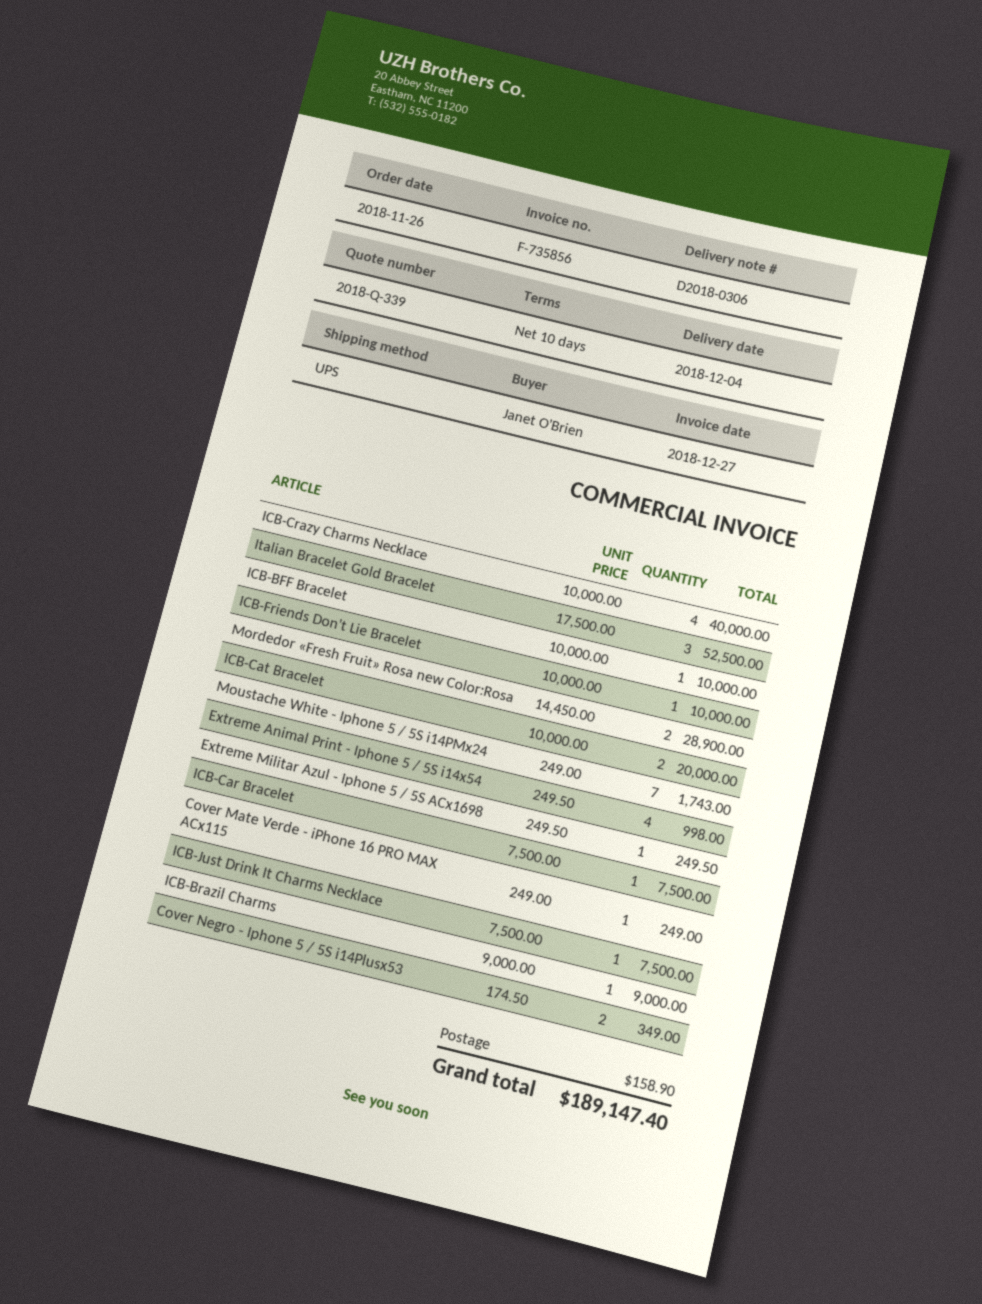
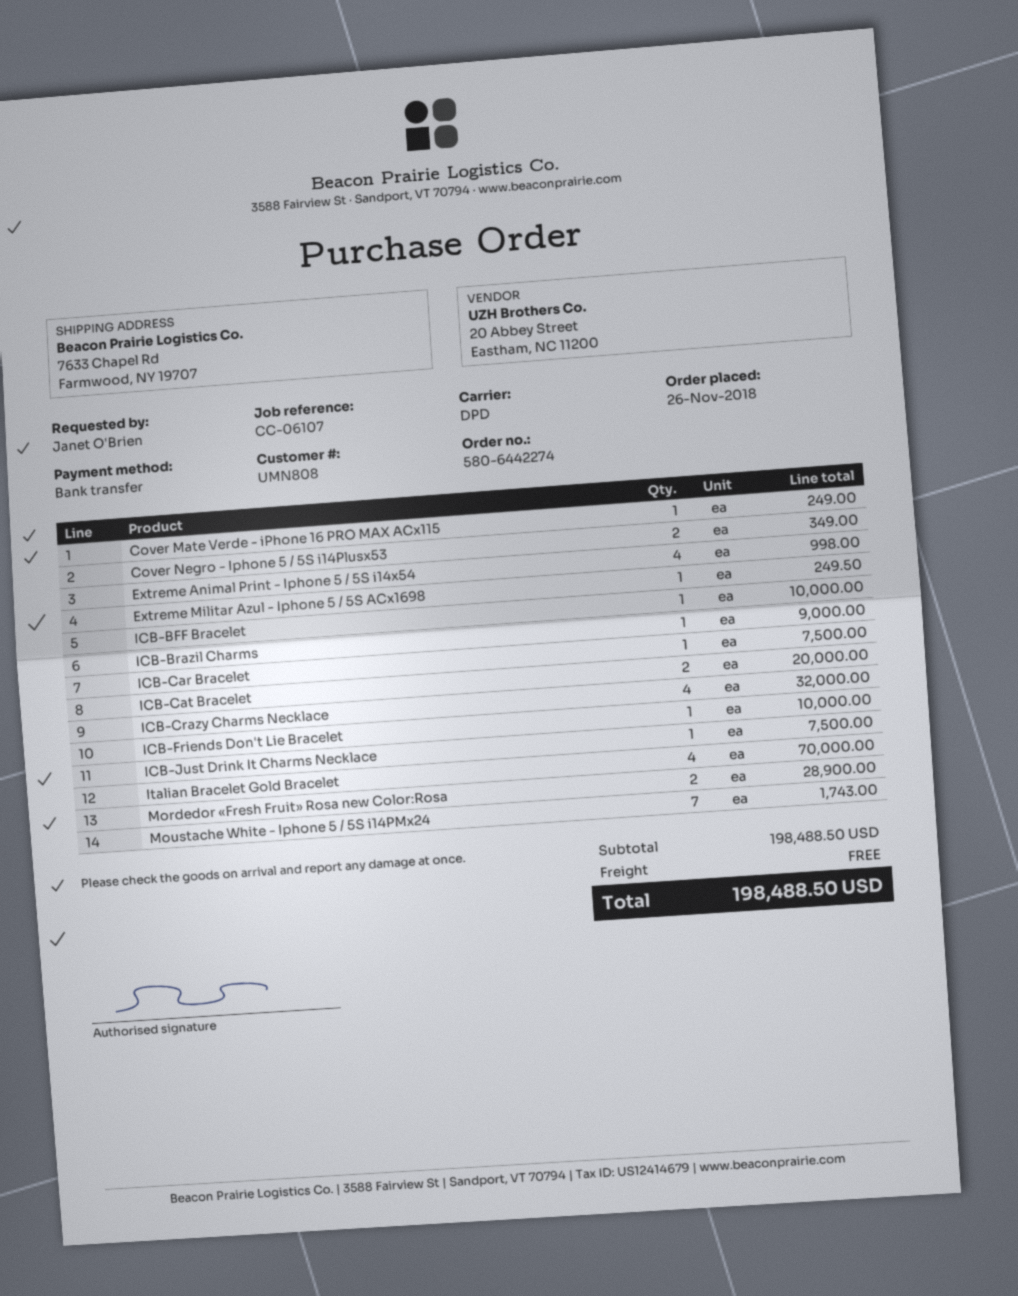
shipping method: UPS -> DPD
ICB-Crazy Charms Necklace: 4 for 40000.00 -> 4 for 32000.00
Italian Bracelet Gold Bracelet: 3 for 52500.00 -> 4 for 70000.00
shipping: 158.90 -> 0.00
total: 189147.40 -> 198488.50

